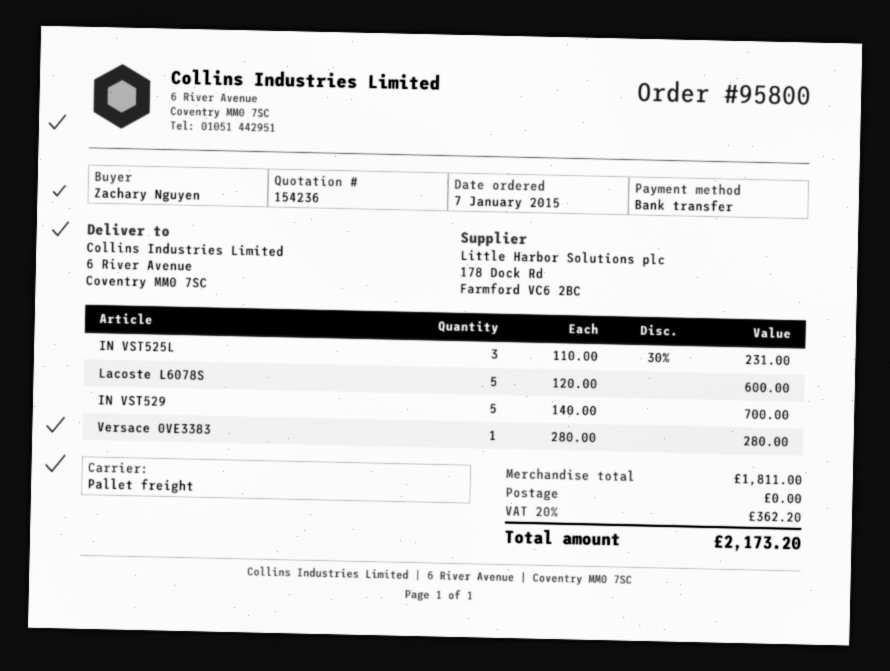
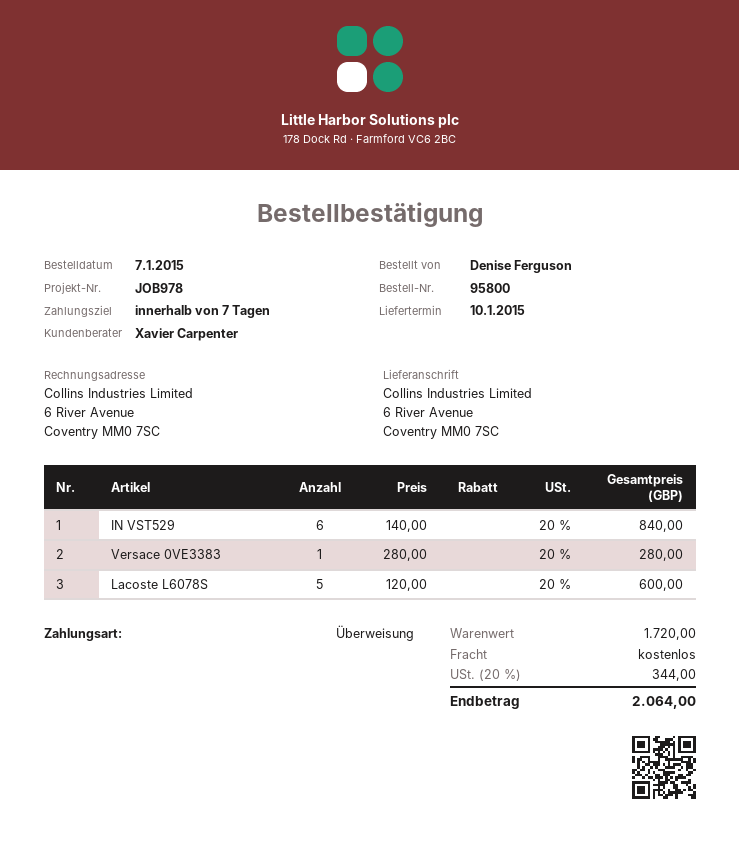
ordered by: Zachary Nguyen -> Denise Ferguson
IN VST525L: 3 x 110.00 - 30% = 231.00 -> none
IN VST529: 5 x 140.00 = 700.00 -> 6 x 140.00 = 840.00
subtotal: 1811.00 -> 1720.00
tax: 20% = 362.20 -> 20% = 344.00
total: 2173.20 -> 2064.00

